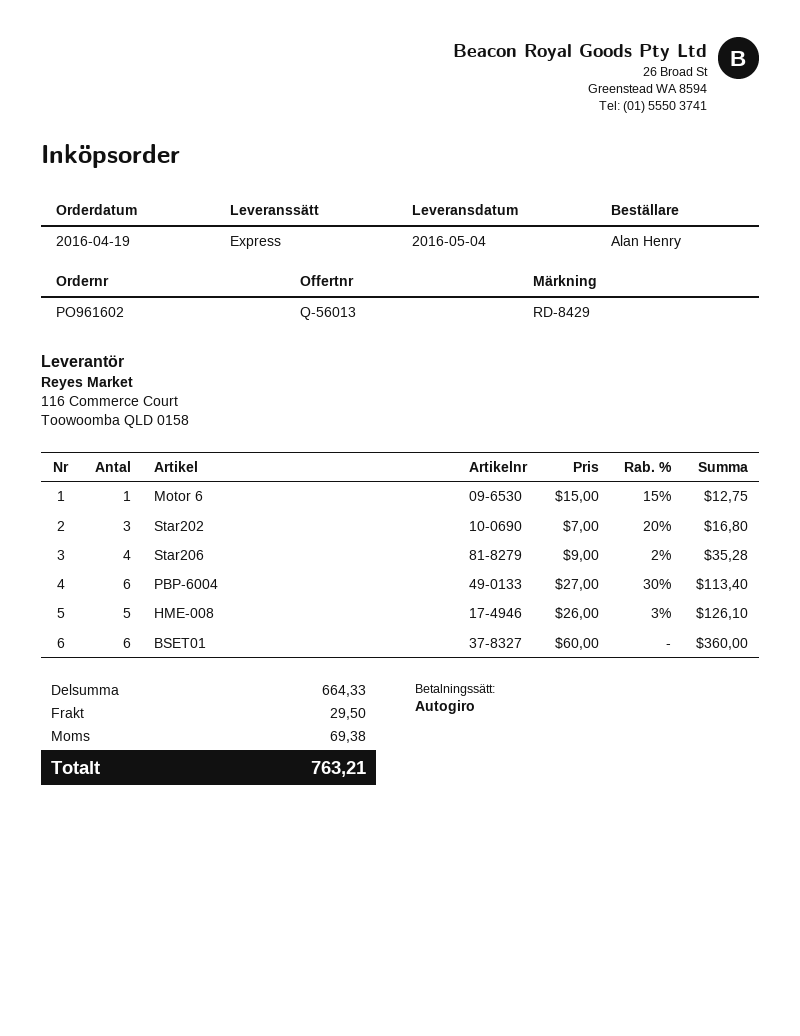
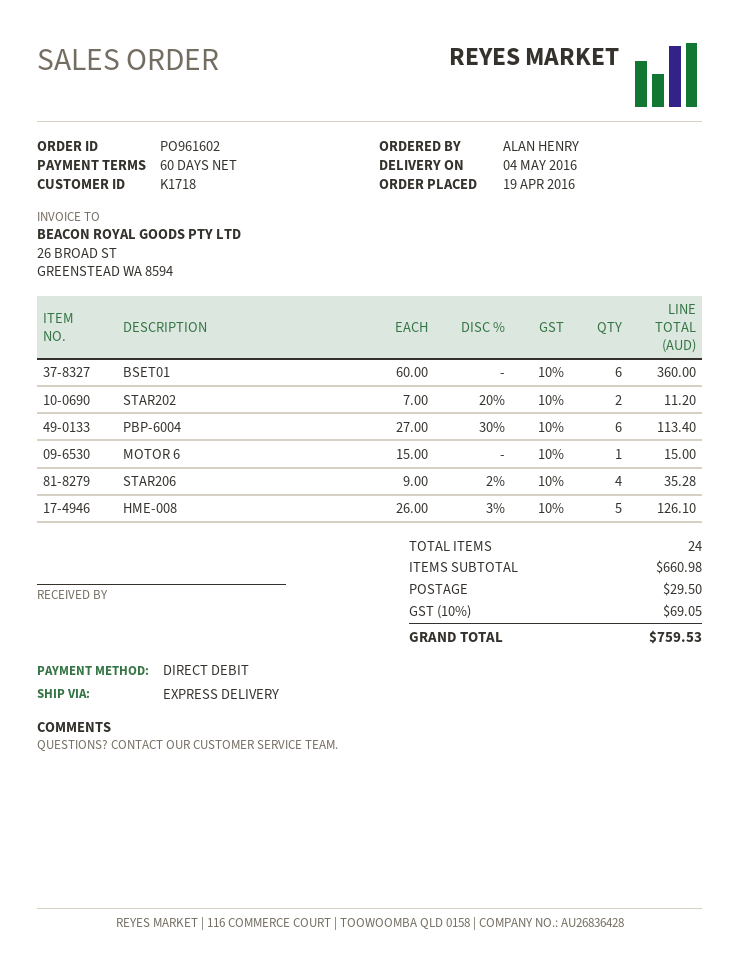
Motor 6: 1 x 15.00 - 15% = 12.75 -> 1 x 15.00 = 15.00
Star202: 3 x 7.00 - 20% = 16.80 -> 2 x 7.00 - 20% = 11.20
subtotal: 664.33 -> 660.98
tax: 69.38 -> 69.05
total: 763.21 -> 759.53

